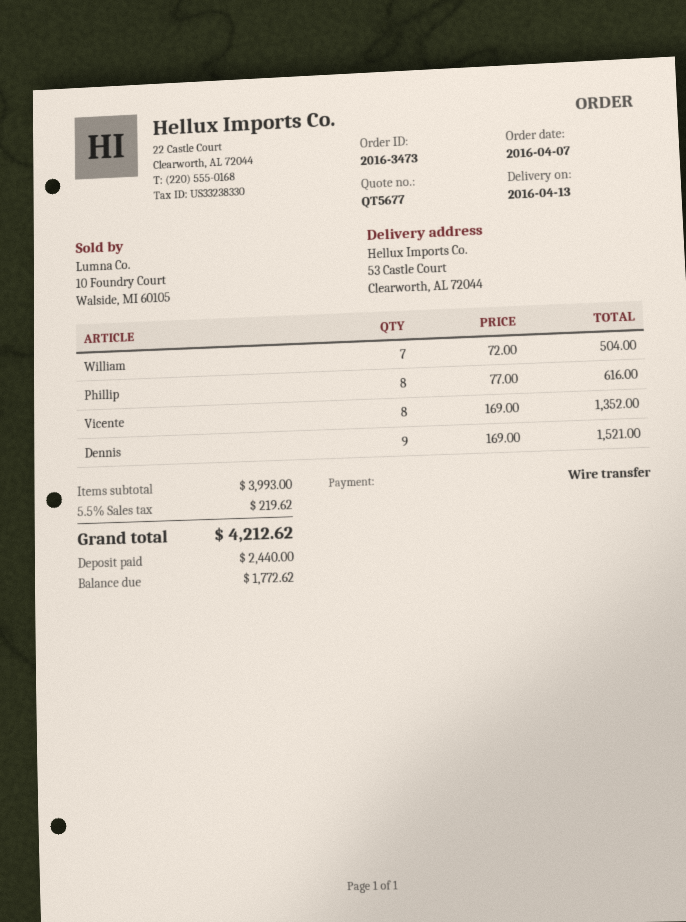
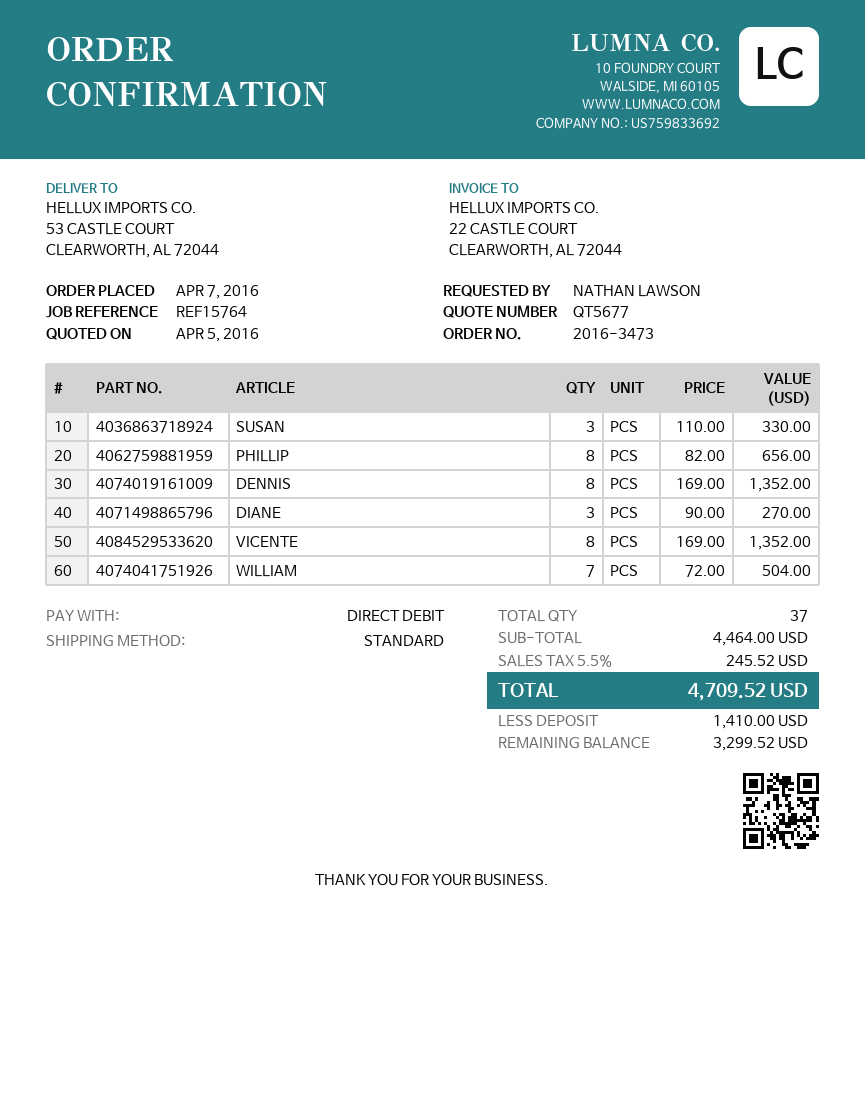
payment method: bank transfer -> direct debit
Phillip: 8 x 77.00 = 616.00 -> 8 x 82.00 = 656.00
Dennis: 9 x 169.00 = 1521.00 -> 8 x 169.00 = 1352.00
SUSAN: none -> 3 x 110.00 = 330.00
DIANE: none -> 3 x 90.00 = 270.00
subtotal: 3993.00 -> 4464.00
tax: 5.5% = 219.62 -> 5.5% = 245.52
total: 4212.62 -> 4709.52
deposit: 2440.00 -> 1410.00
balance: 1772.62 -> 3299.52

